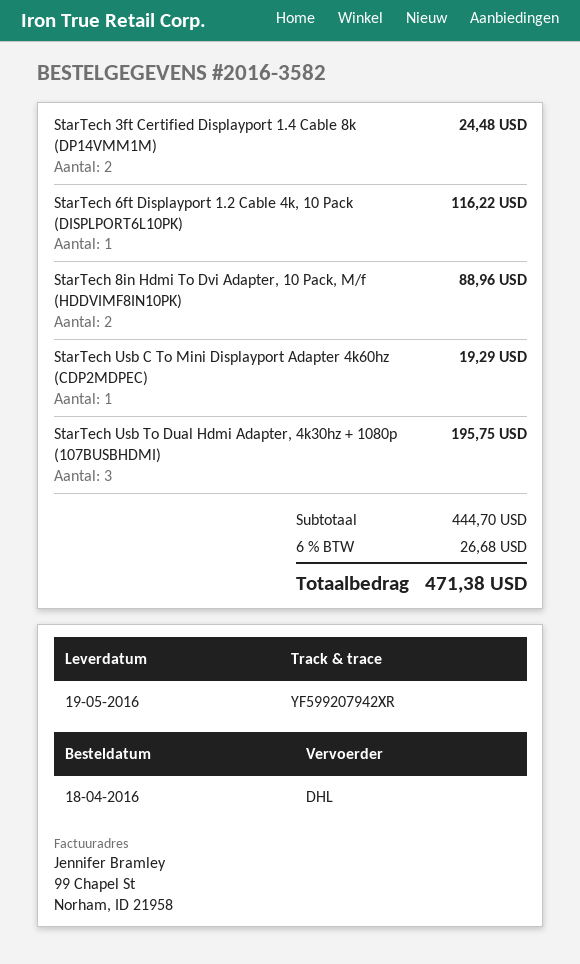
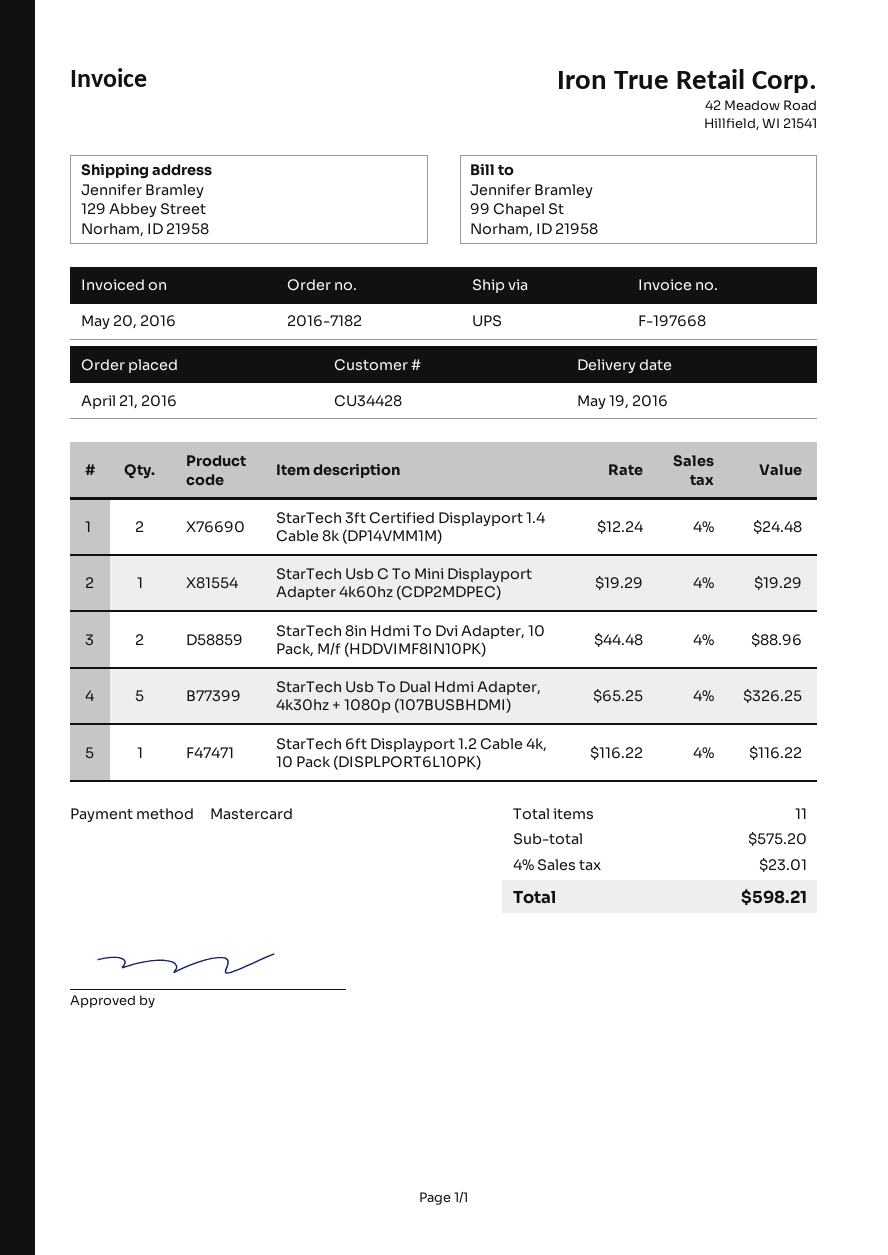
order number: 2016-3582 -> 2016-7182
order date: 2016-04-18 -> 2016-04-21
shipping method: DHL -> UPS
StarTech Usb To Dual Hdmi Adapter, 4k30hz + 1080p (107BUSBHDMI): 3 for 195.75 -> 5 for 326.25
subtotal: 444.70 -> 575.20
tax: 6% = 26.68 -> 4% = 23.01
total: 471.38 -> 598.21

